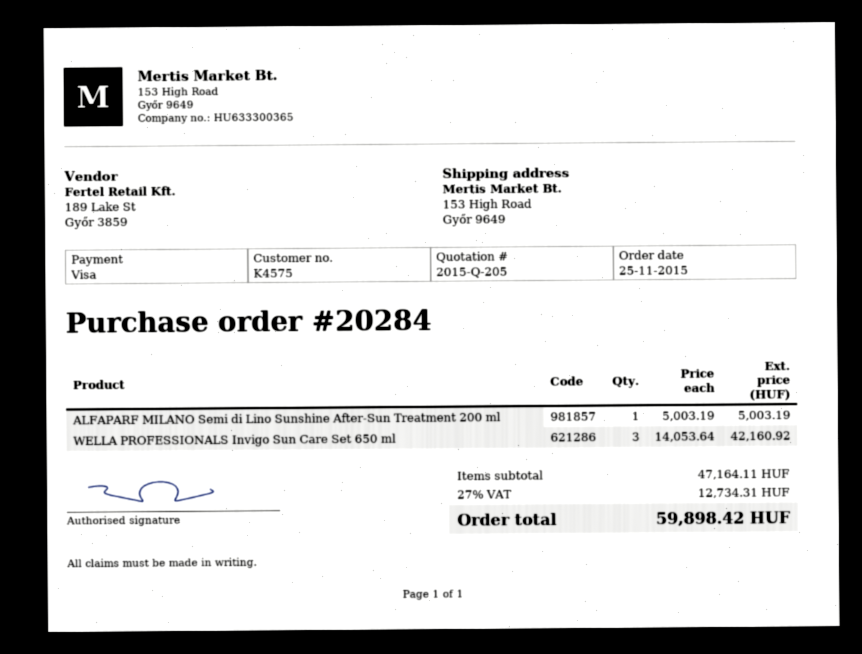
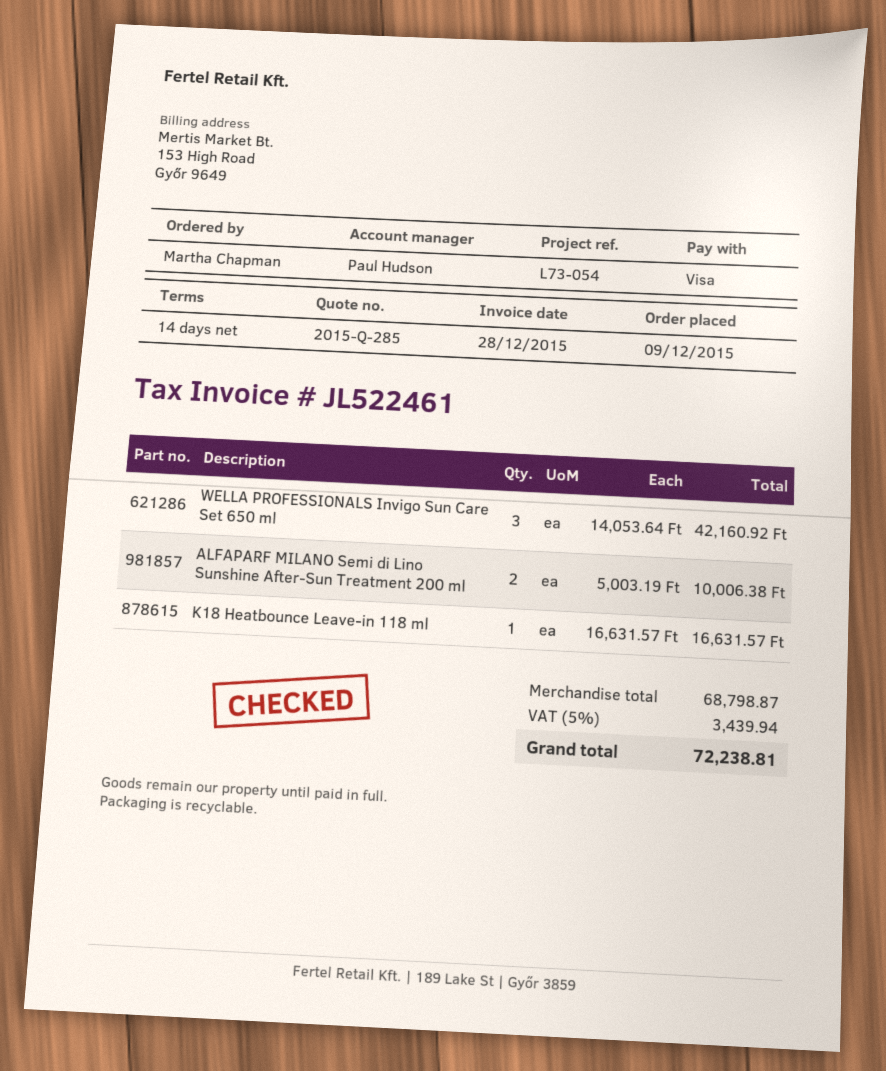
quote number: 2015-Q-205 -> 2015-Q-285
order date: 2015-11-25 -> 2015-12-09
ALFAPARF MILANO Semi di Lino Sunshine After-Sun Treatment 200 ml: 1 x 5003.19 = 5003.19 -> 2 x 5003.19 = 10006.38
K18 Heatbounce Leave-in 118 ml: none -> 1 x 16631.57 = 16631.57
subtotal: 47164.11 -> 68798.87
tax: 27% = 12734.31 -> 5% = 3439.94
total: 59898.42 -> 72238.81

